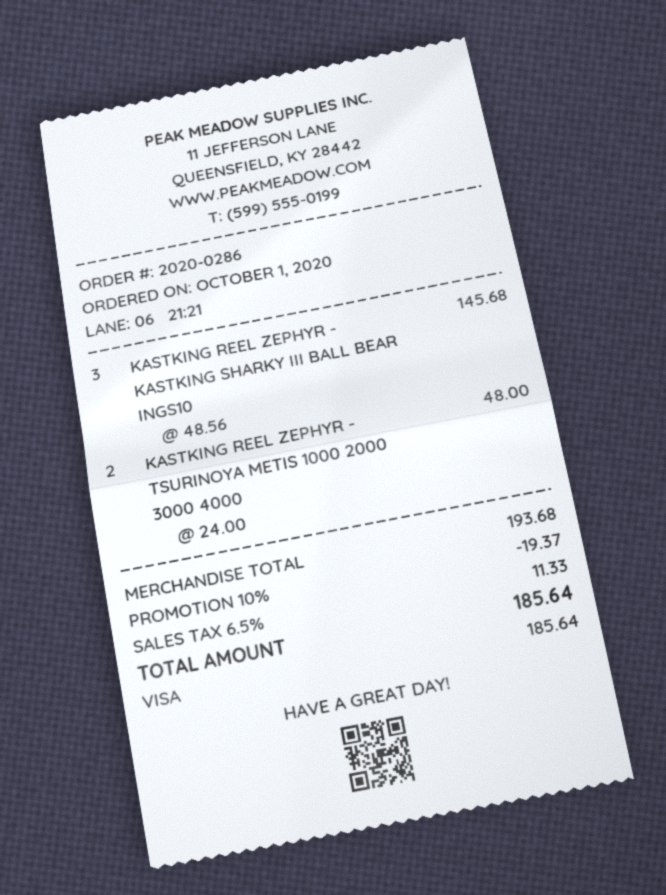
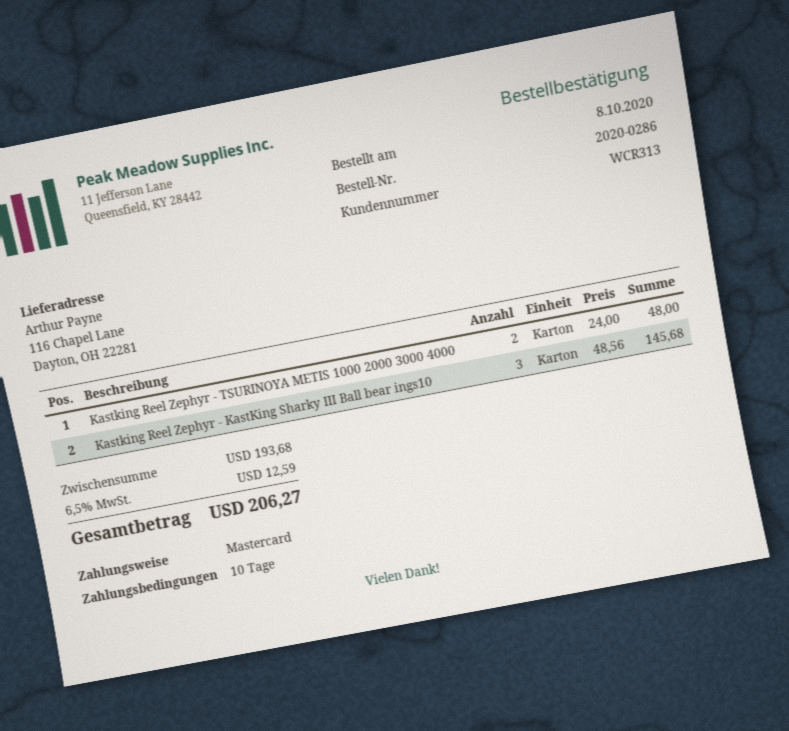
order date: 2020-10-01 -> 2020-10-08
payment method: Visa -> Mastercard
discount: 10% = 19.37 -> none
tax: 6.5% = 11.33 -> 6.5% = 12.59
total: 185.64 -> 206.27

